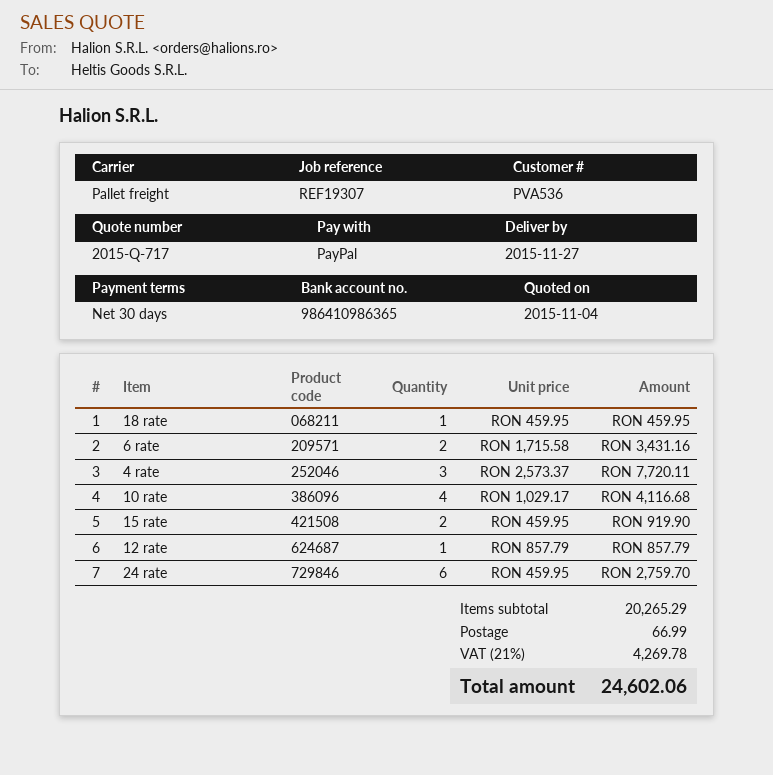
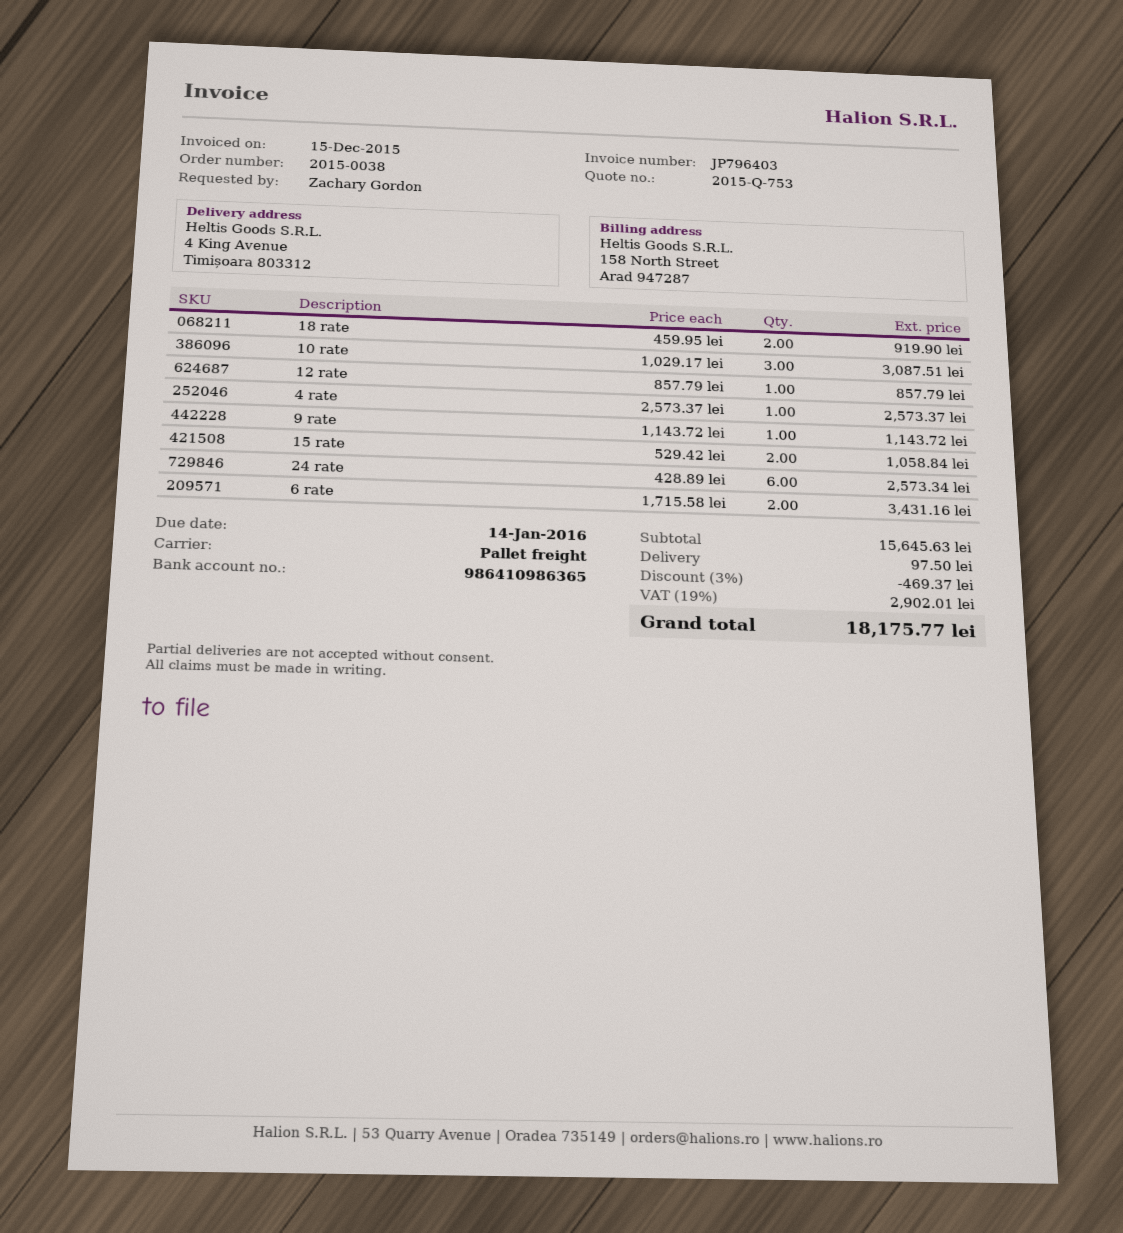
quote number: 2015-Q-717 -> 2015-Q-753
18 rate: 1 x 459.95 = 459.95 -> 2 x 459.95 = 919.90
4 rate: 3 x 2573.37 = 7720.11 -> 1 x 2573.37 = 2573.37
10 rate: 4 x 1029.17 = 4116.68 -> 3 x 1029.17 = 3087.51
15 rate: 2 x 459.95 = 919.90 -> 2 x 529.42 = 1058.84
24 rate: 6 x 459.95 = 2759.70 -> 6 x 428.89 = 2573.34
9 rate: none -> 1 x 1143.72 = 1143.72
subtotal: 20265.29 -> 15645.63
discount: none -> 3% = 469.37
shipping: 66.99 -> 97.50
tax: 21% = 4269.78 -> 19% = 2902.01
total: 24602.06 -> 18175.77

